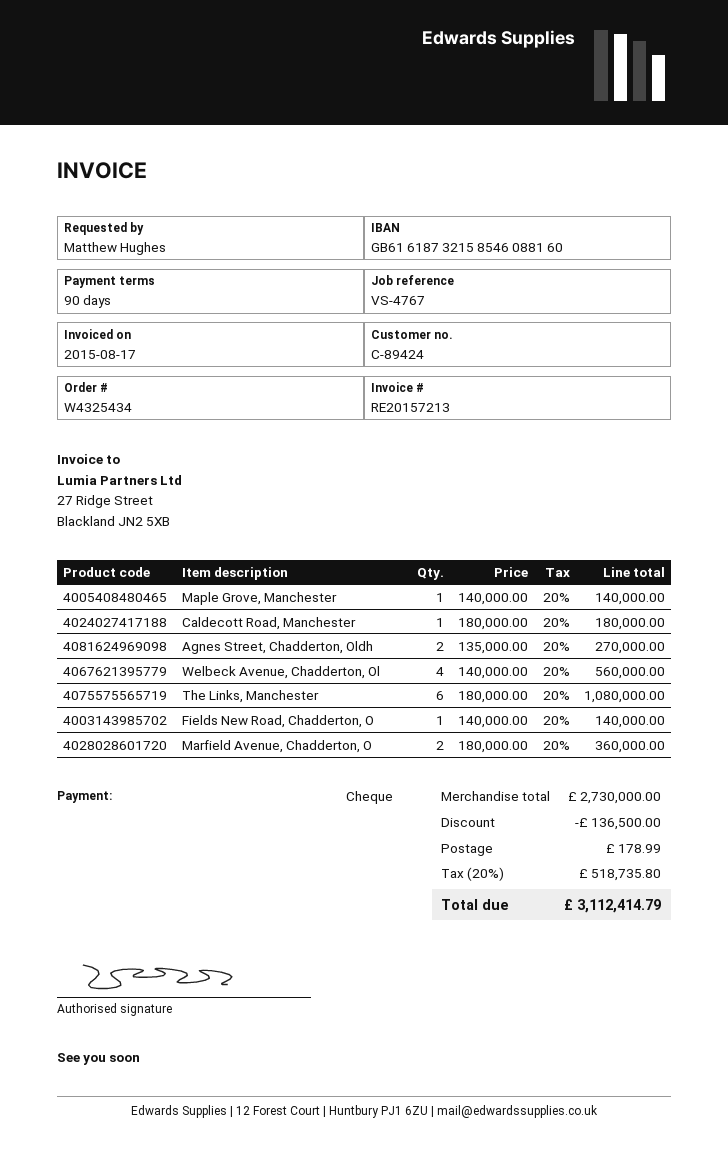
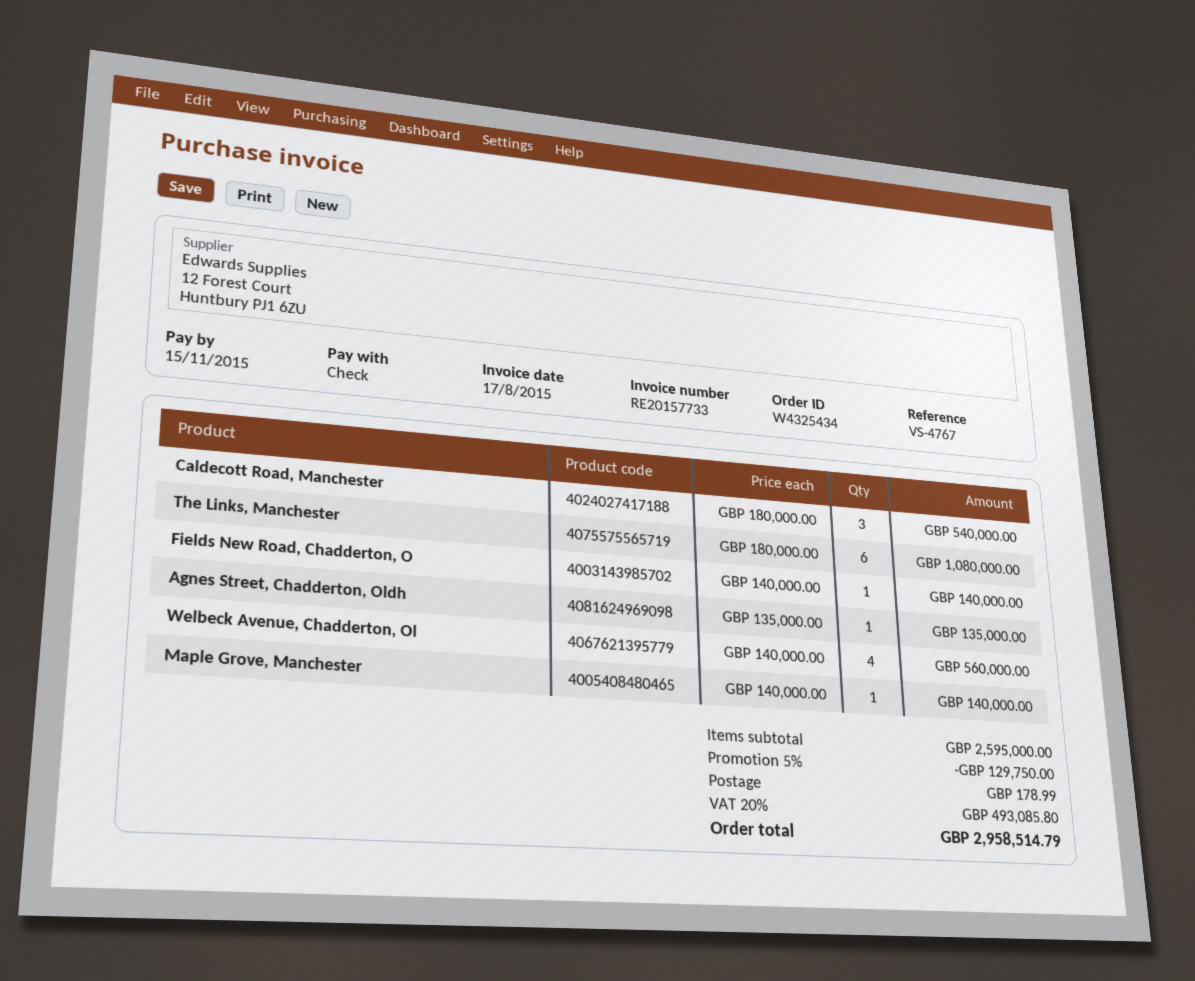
invoice number: RE20157213 -> RE20157733
Caldecott Road, Manchester: 1 x 180000.00 = 180000.00 -> 3 x 180000.00 = 540000.00
Agnes Street, Chadderton, Oldh: 2 x 135000.00 = 270000.00 -> 1 x 135000.00 = 135000.00
Marfield Avenue, Chadderton, O: 2 x 180000.00 = 360000.00 -> none
subtotal: 2730000.00 -> 2595000.00
discount: 136500.00 -> 129750.00
tax: 20% = 518735.80 -> 20% = 493085.80
total: 3112414.79 -> 2958514.79

